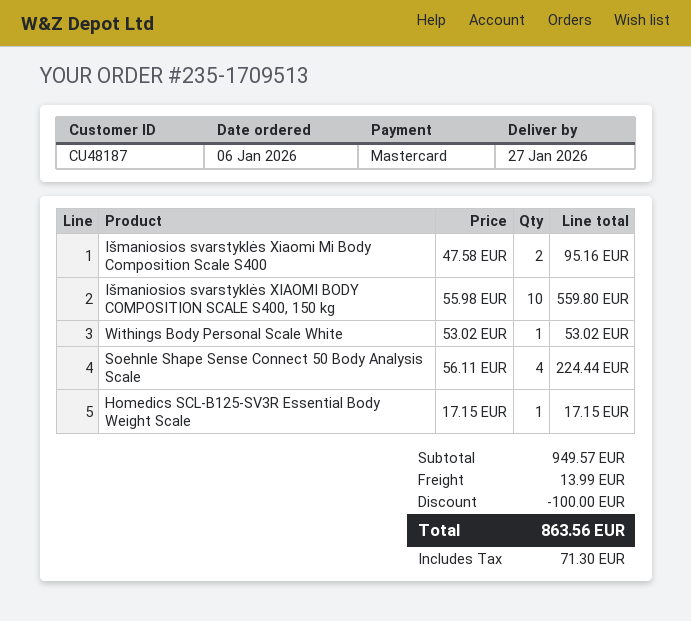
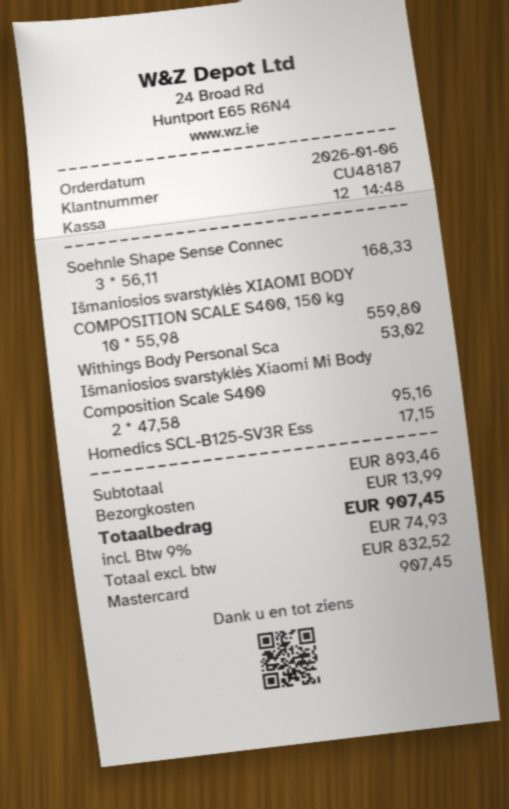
Soehnle Shape Sense Connect 50 Body Analysis Scale: 4 x 56.11 = 224.44 -> 3 x 56.11 = 168.33
subtotal: 949.57 -> 893.46
discount: 100.00 -> none
tax: 71.30 -> 74.93
total: 863.56 -> 907.45

